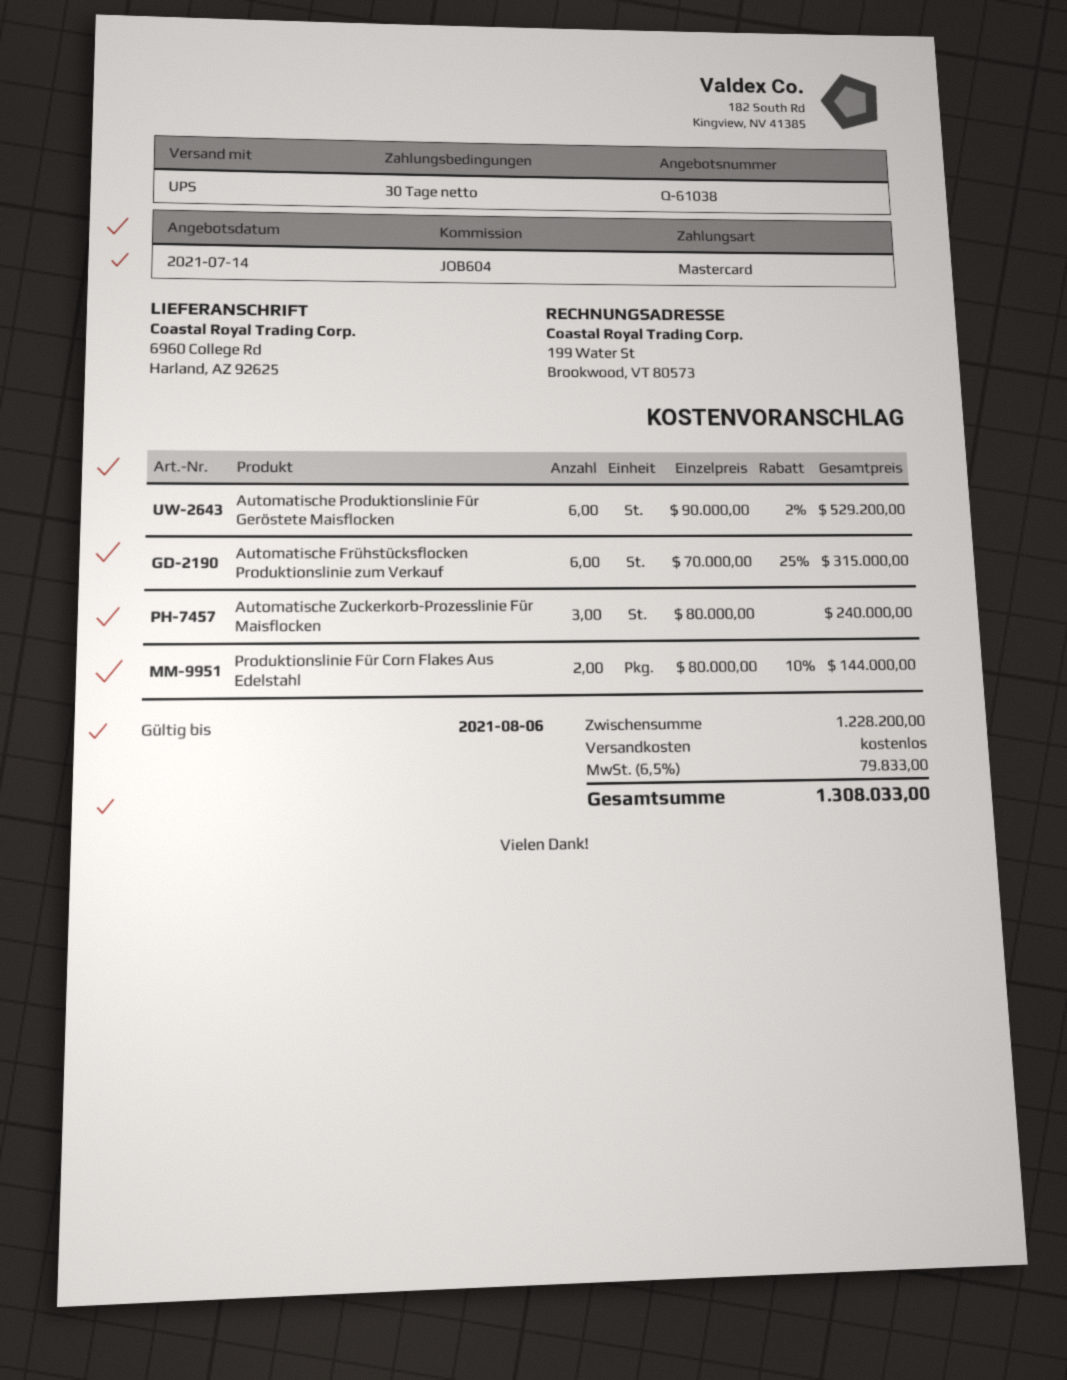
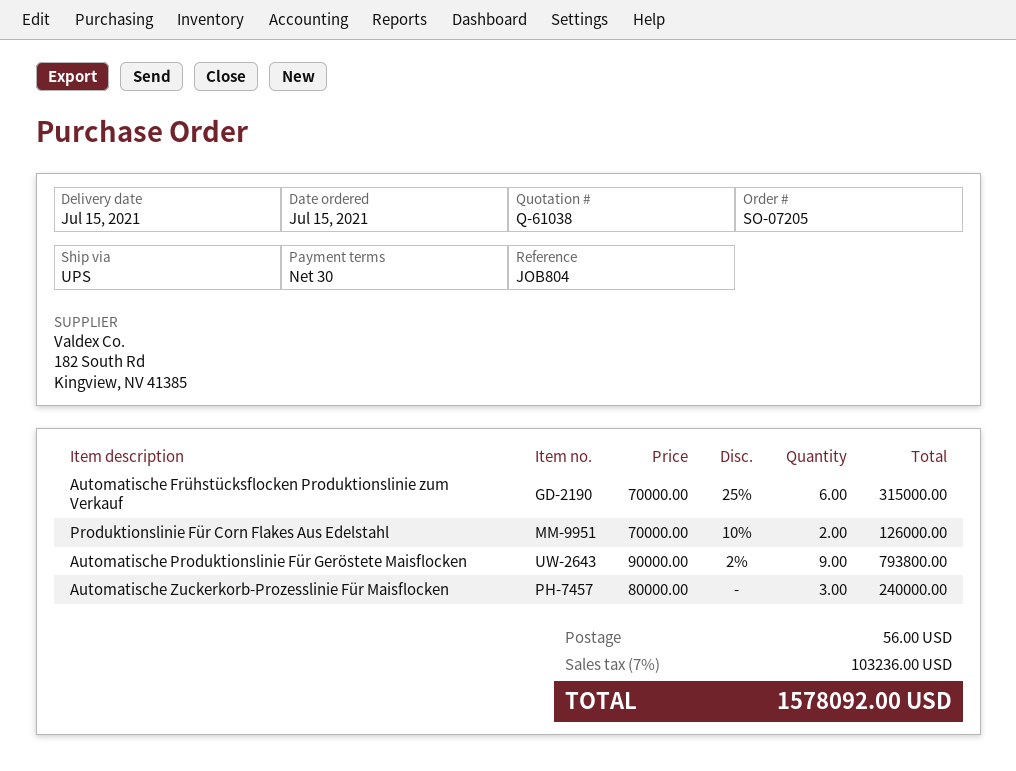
reference: JOB604 -> JOB804
Automatische Produktionslinie Für Geröstete Maisflocken: 6 x 90000.00 - 2% = 529200.00 -> 9 x 90000.00 - 2% = 793800.00
Produktionslinie Für Corn Flakes Aus Edelstahl: 2 x 80000.00 - 10% = 144000.00 -> 2 x 70000.00 - 10% = 126000.00
shipping: 0.00 -> 56.00
tax: 6.5% = 79833.00 -> 7% = 103236.00
total: 1308033.00 -> 1578092.00

